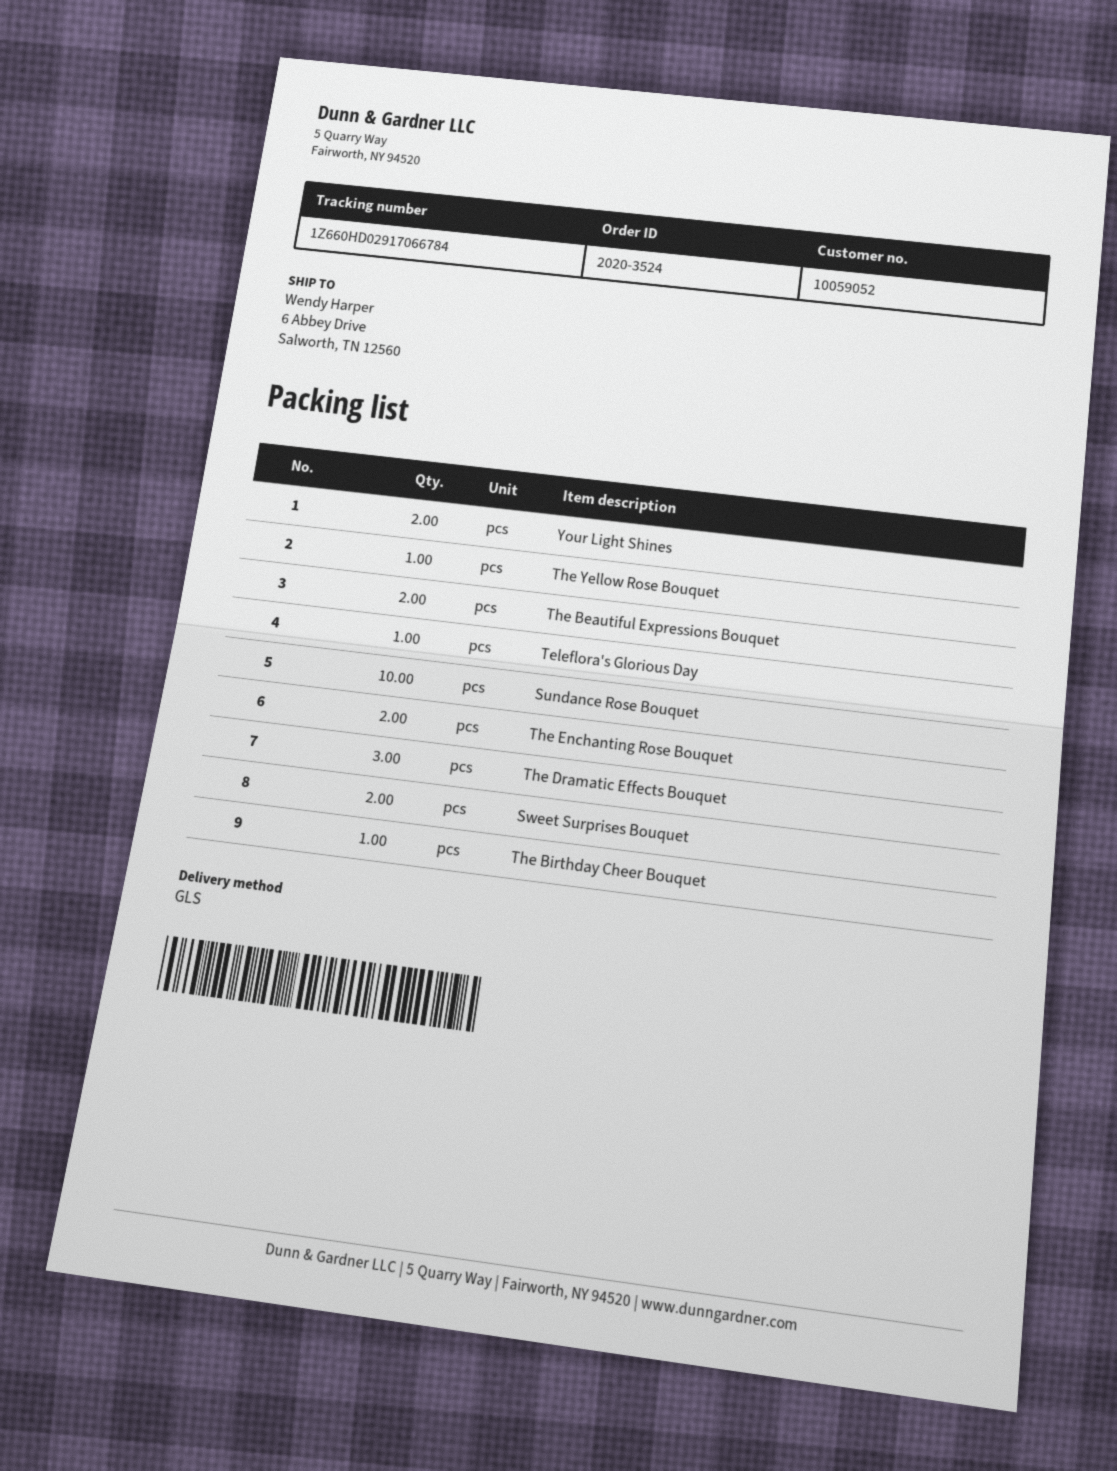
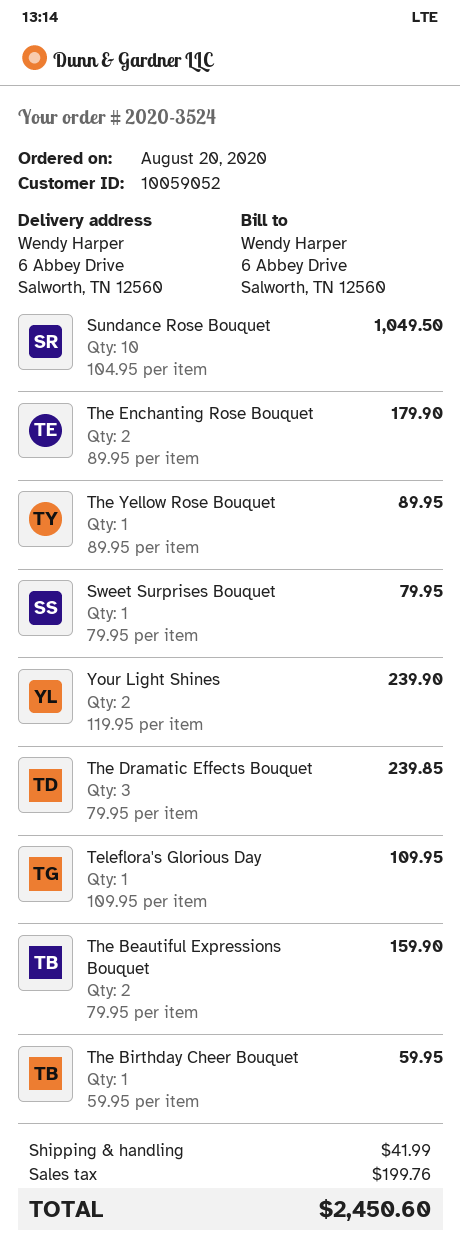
Sweet Surprises Bouquet: 2 -> 1

